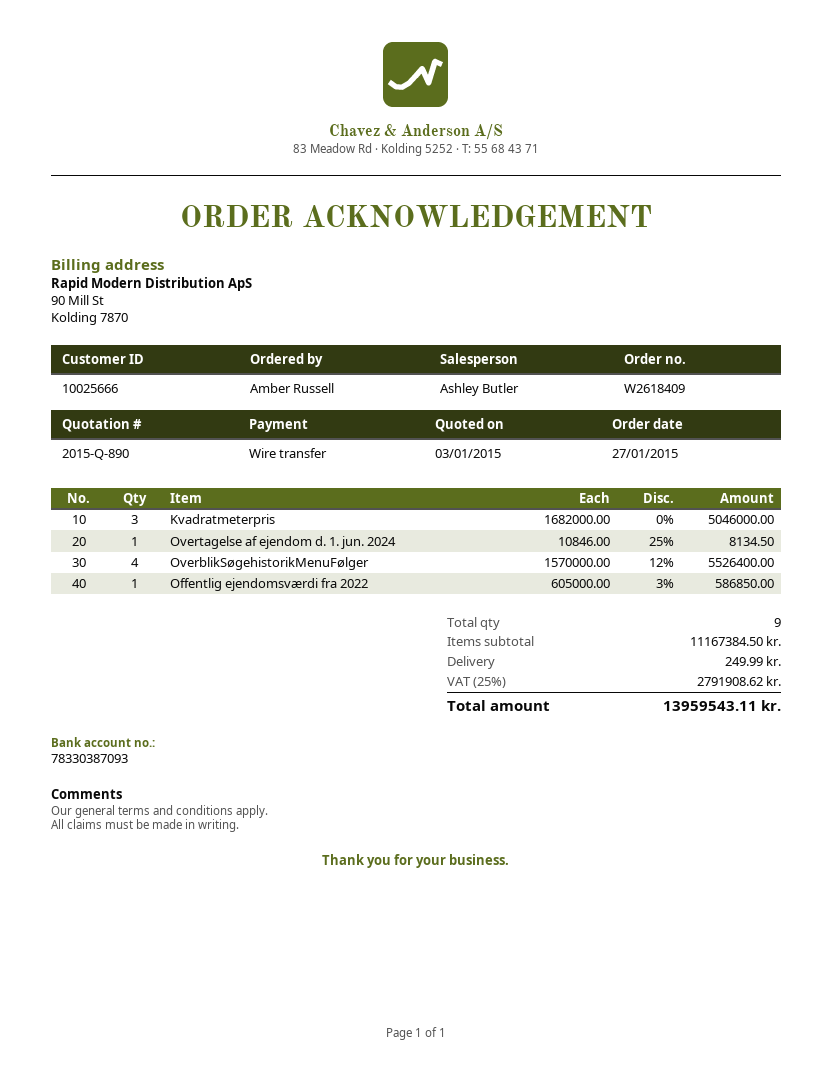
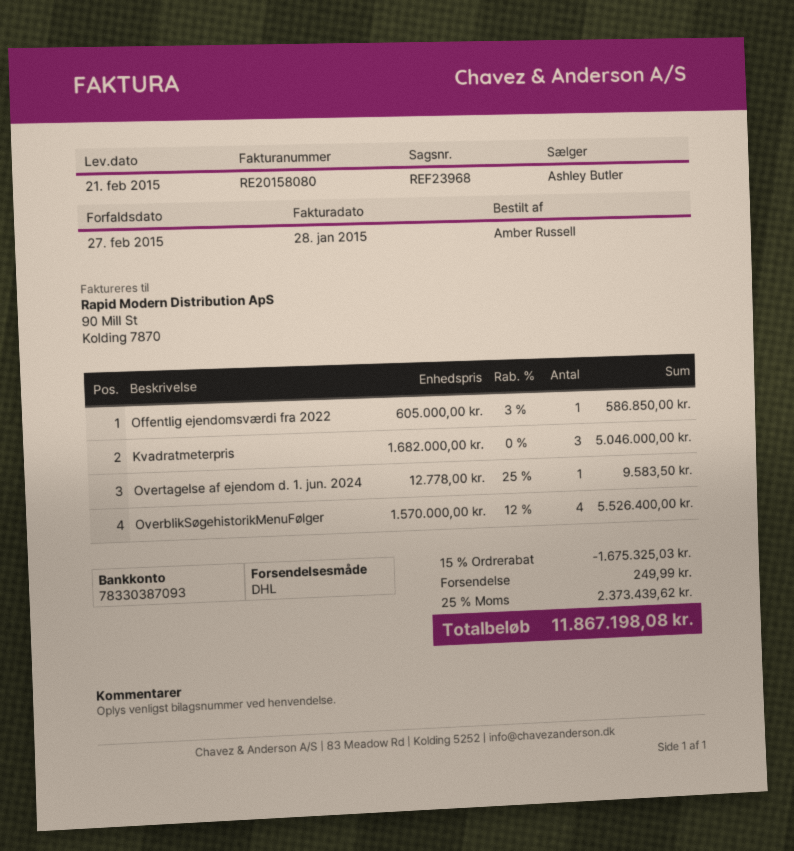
Overtagelse af ejendom d. 1. jun. 2024: 1 x 10846.00 - 25% = 8134.50 -> 1 x 12778.00 - 25% = 9583.50
discount: none -> 15% = 1675325.03
tax: 25% = 2791908.62 -> 25% = 2373439.62
total: 13959543.11 -> 11867198.08

